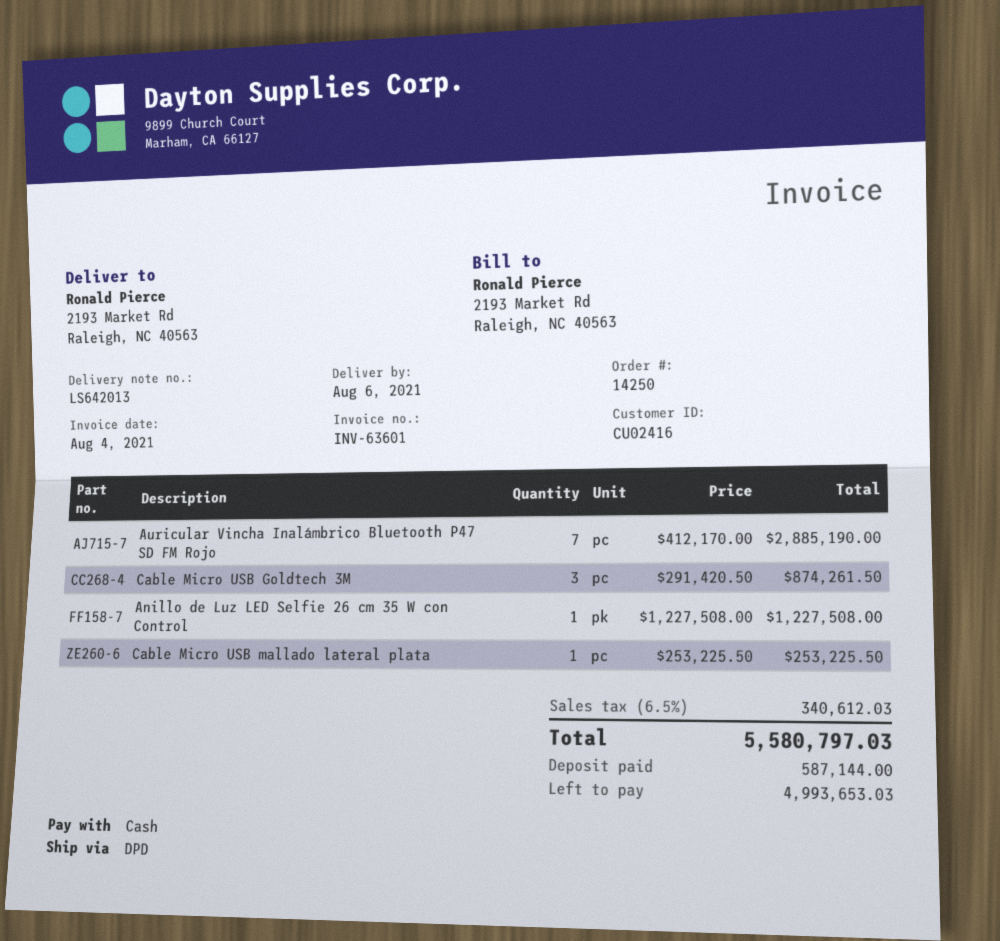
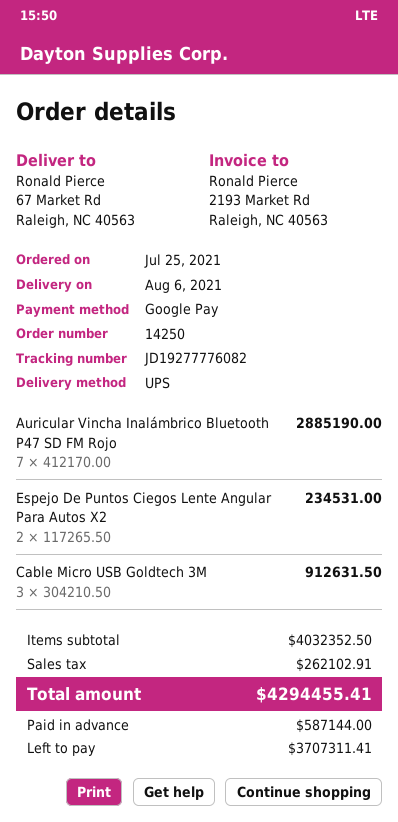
payment method: cash -> Google Pay
shipping method: DPD -> UPS
ship to: 2193 Market Rd, Raleigh, NC 40563 -> 67 Market Rd, Raleigh, NC 40563
Cable Micro USB Goldtech 3M: 3 x 291420.50 = 874261.50 -> 3 x 304210.50 = 912631.50
Anillo de Luz LED Selfie 26 cm 35 W con Control: 1 x 1227508.00 = 1227508.00 -> none
Cable Micro USB mallado lateral plata: 1 x 253225.50 = 253225.50 -> none
Espejo De Puntos Ciegos Lente Angular Para Autos X2: none -> 2 x 117265.50 = 234531.00
tax: 340612.03 -> 262102.91
total: 5580797.03 -> 4294455.41
balance: 4993653.03 -> 3707311.41

